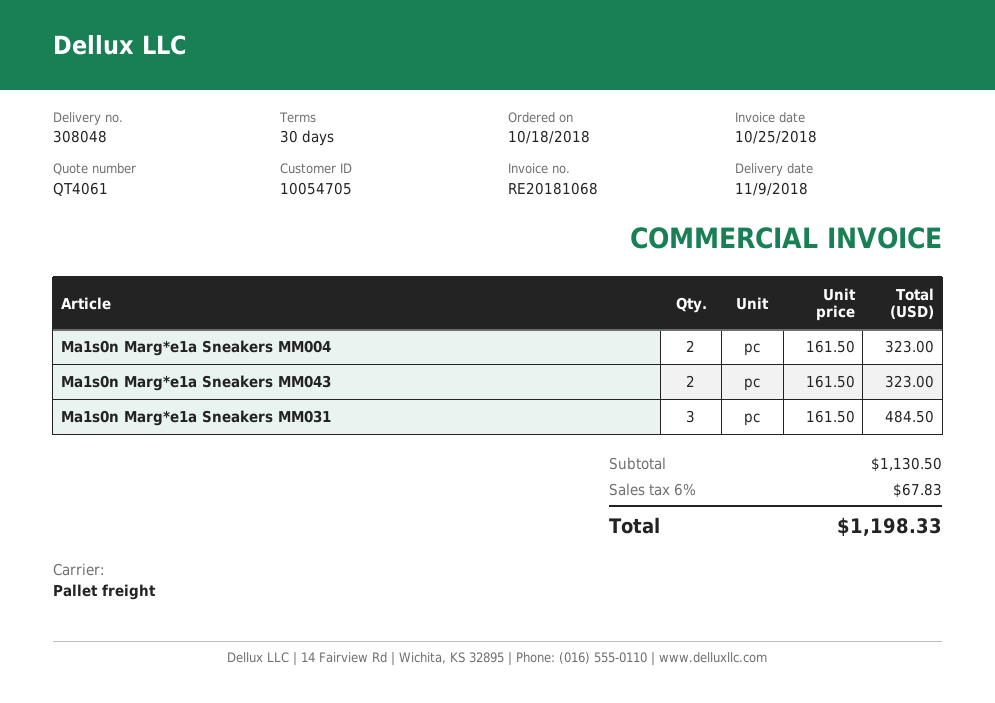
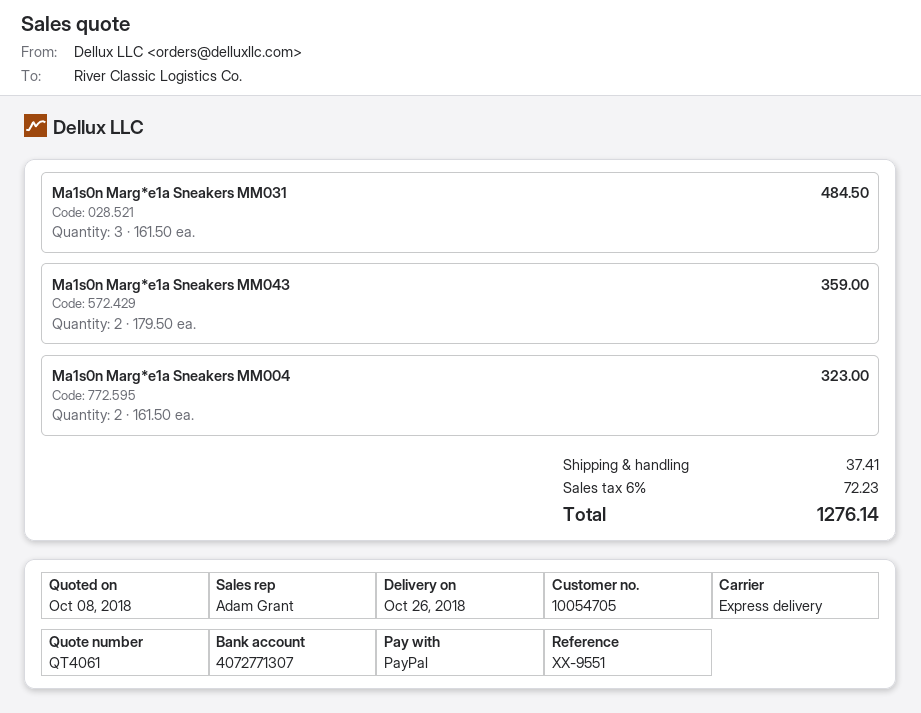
delivery date: 2018-11-09 -> 2018-10-26
shipping method: pallet freight -> express
Ma1s0n Marg*e1a Sneakers MM043: 2 x 161.50 = 323.00 -> 2 x 179.50 = 359.00
shipping: none -> 37.41
tax: 6% = 67.83 -> 6% = 72.23
total: 1198.33 -> 1276.14

